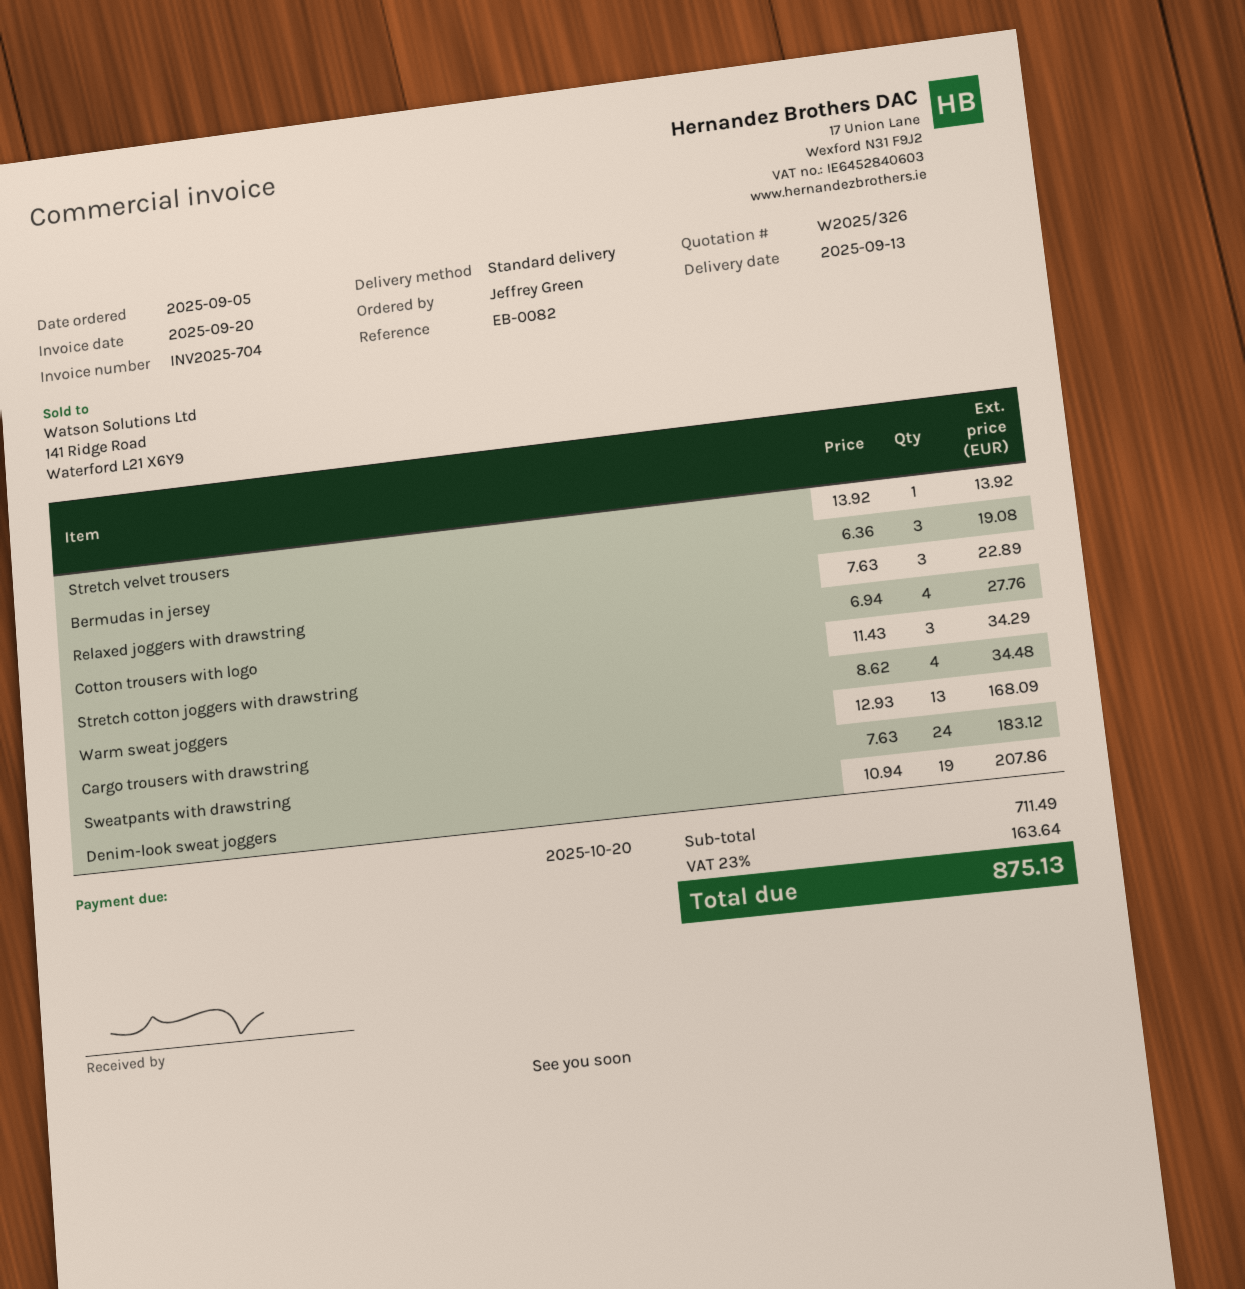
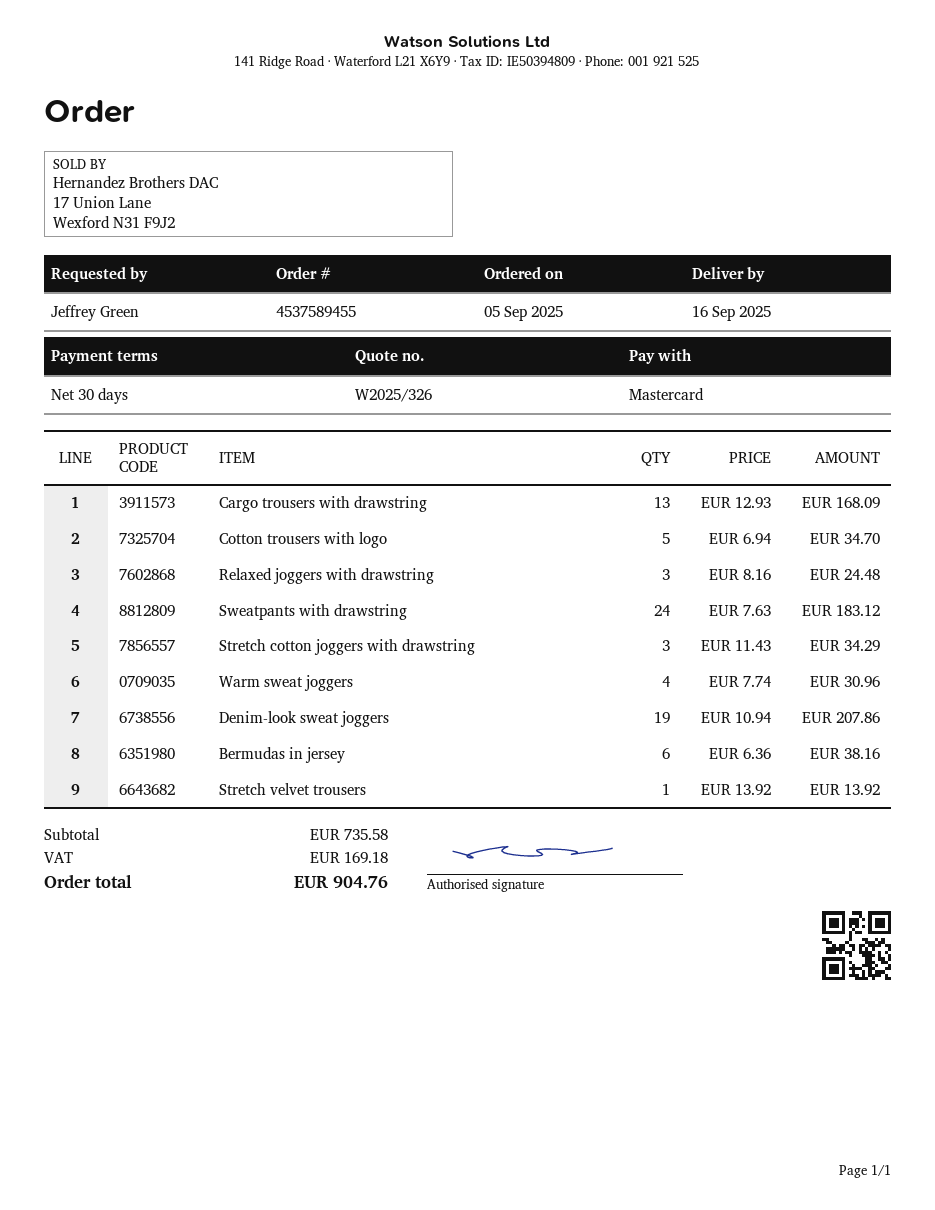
delivery date: 2025-09-13 -> 2025-09-16
Bermudas in jersey: 3 x 6.36 = 19.08 -> 6 x 6.36 = 38.16
Relaxed joggers with drawstring: 3 x 7.63 = 22.89 -> 3 x 8.16 = 24.48
Cotton trousers with logo: 4 x 6.94 = 27.76 -> 5 x 6.94 = 34.70
Warm sweat joggers: 4 x 8.62 = 34.48 -> 4 x 7.74 = 30.96
subtotal: 711.49 -> 735.58
tax: 163.64 -> 169.18
total: 875.13 -> 904.76

